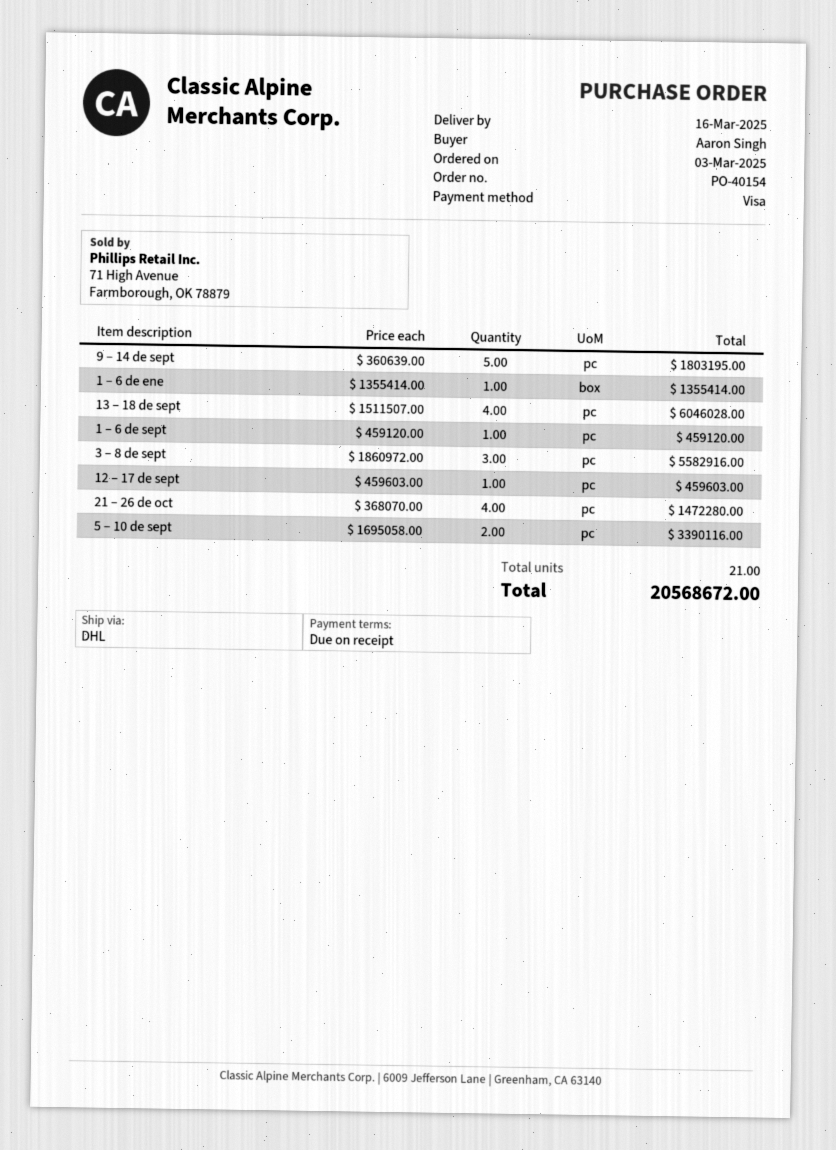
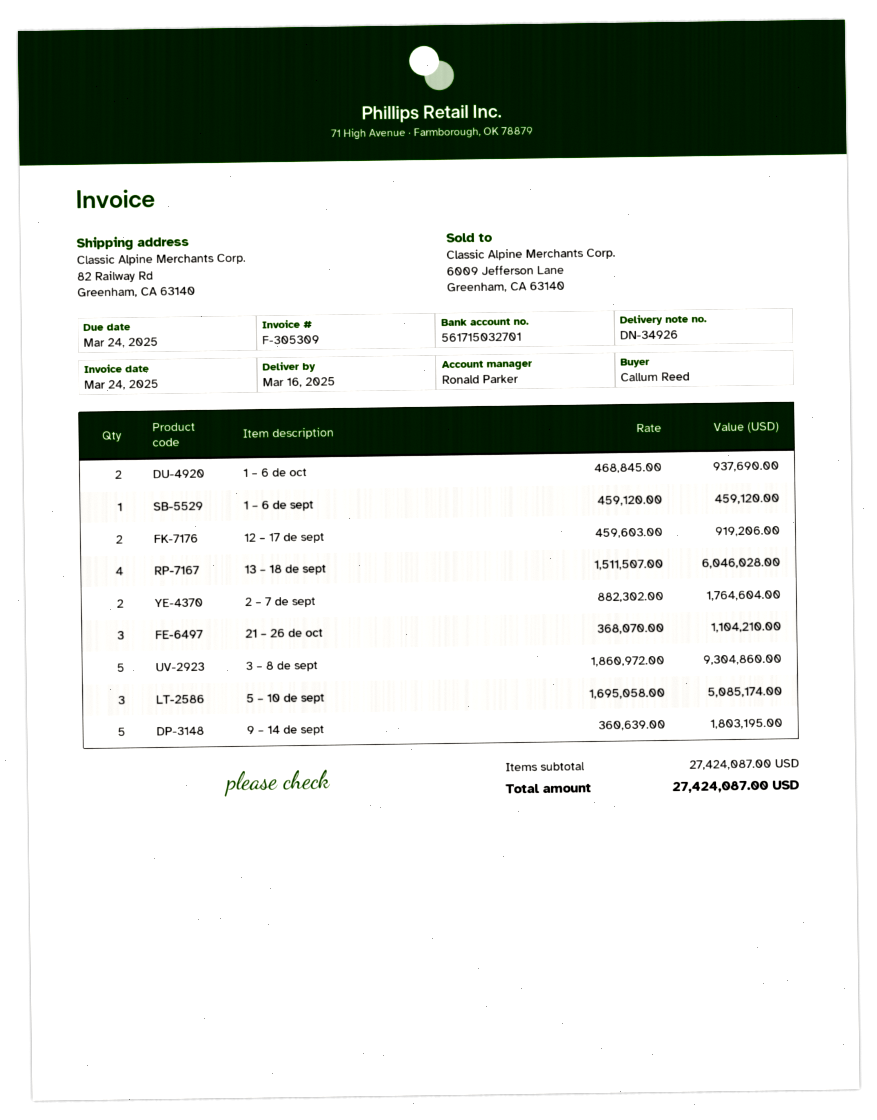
ordered by: Aaron Singh -> Callum Reed
1 – 6 de ene: 1 x 1355414.00 = 1355414.00 -> none
3 – 8 de sept: 3 x 1860972.00 = 5582916.00 -> 5 x 1860972.00 = 9304860.00
12 – 17 de sept: 1 x 459603.00 = 459603.00 -> 2 x 459603.00 = 919206.00
21 – 26 de oct: 4 x 368070.00 = 1472280.00 -> 3 x 368070.00 = 1104210.00
5 – 10 de sept: 2 x 1695058.00 = 3390116.00 -> 3 x 1695058.00 = 5085174.00
1 – 6 de oct: none -> 2 x 468845.00 = 937690.00
2 – 7 de sept: none -> 2 x 882302.00 = 1764604.00
total: 20568672.00 -> 27424087.00

